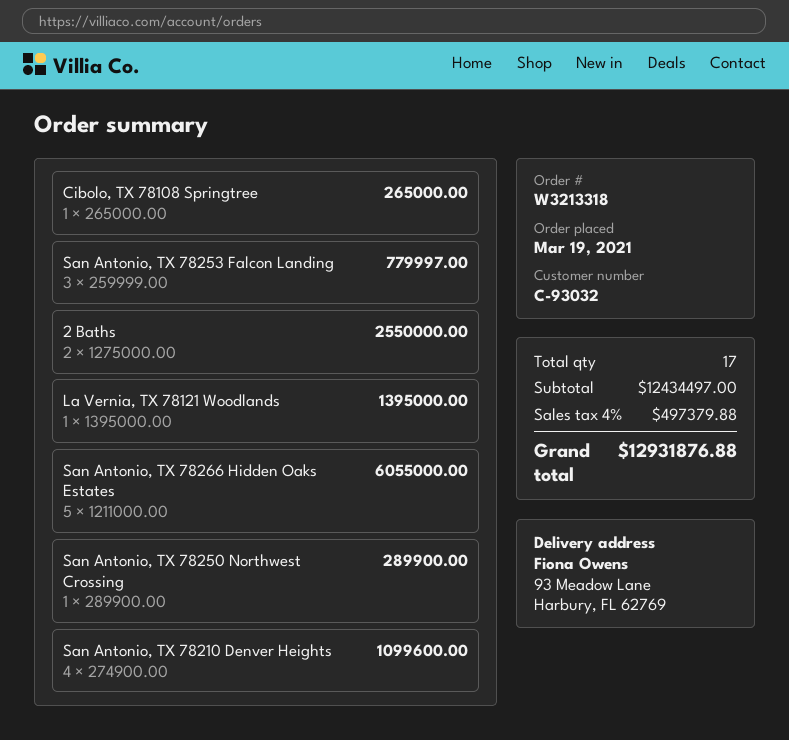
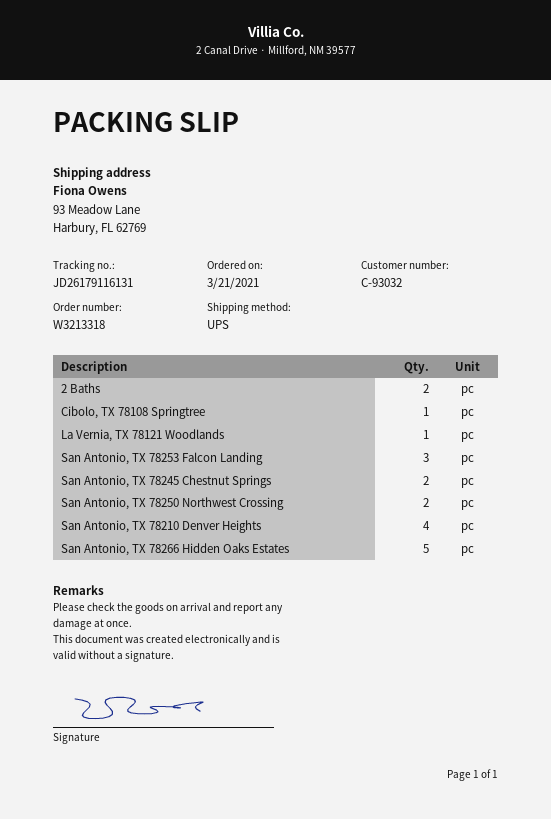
order date: 2021-03-19 -> 2021-03-21
San Antonio, TX 78250 Northwest Crossing: 1 -> 2
San Antonio, TX 78245 Chestnut Springs: none -> 2

